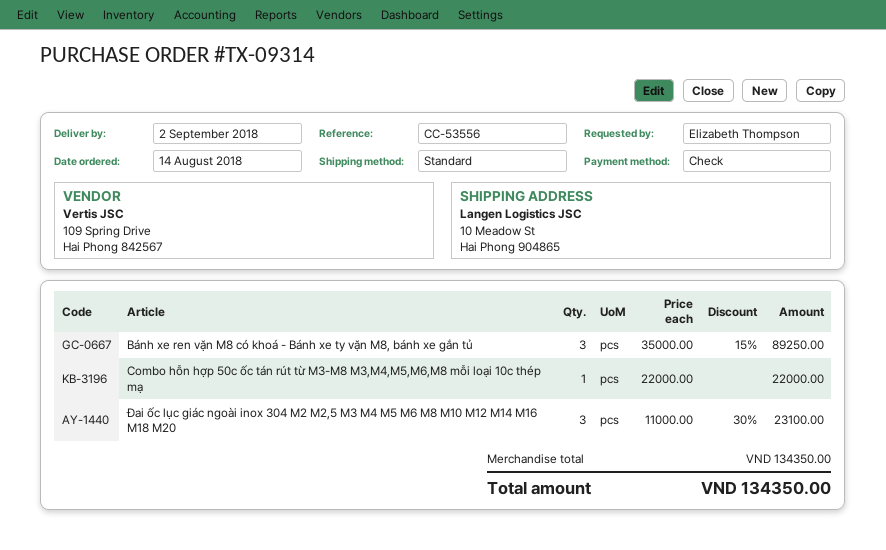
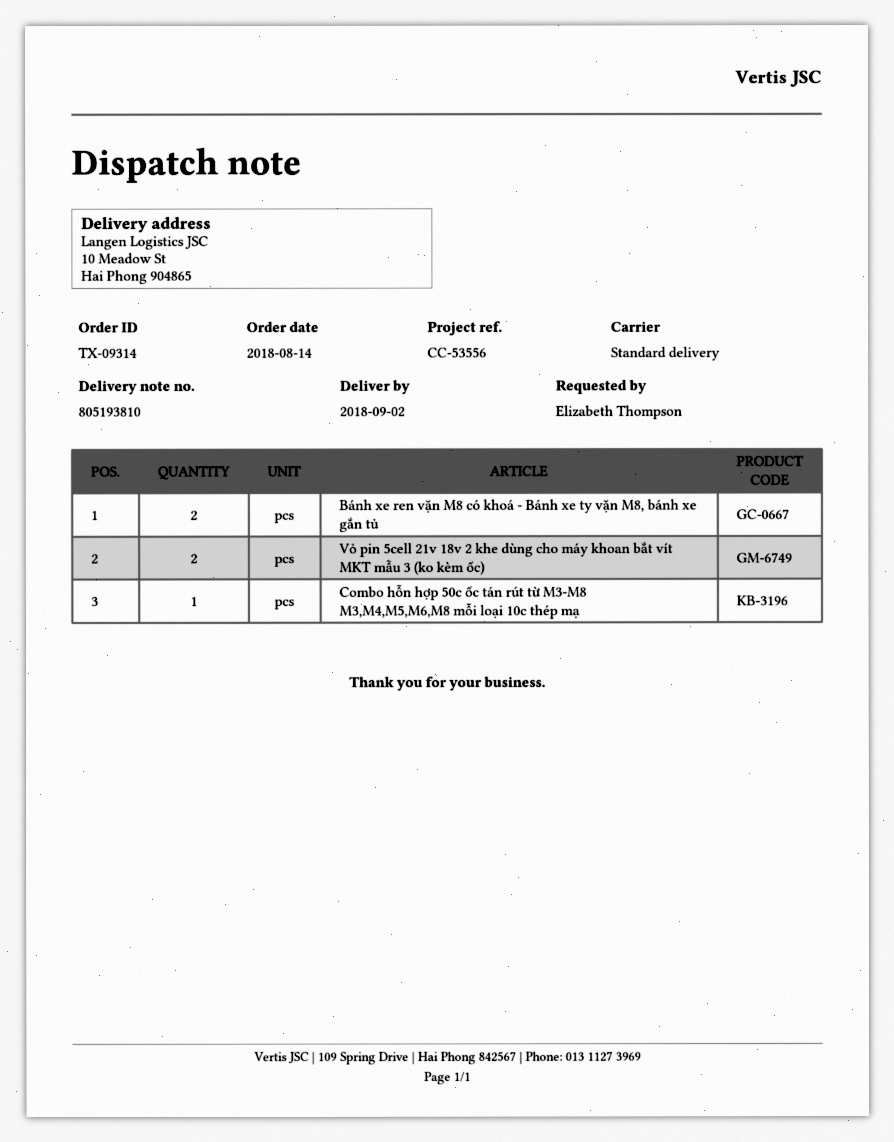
Bánh xe ren vặn M8 có khoá - Bánh xe ty vặn M8, bánh xe gắn tủ: 3 -> 2
Đai ốc lục giác ngoài inox 304 M2 M2,5 M3 M4 M5 M6 M8 M10 M12 M14 M16 M18 M20: 3 -> none
Vỏ pin 5cell 21v 18v 2 khe dùng cho máy khoan bắt vít MKT mẫu 3 (ko kèm ốc): none -> 2

